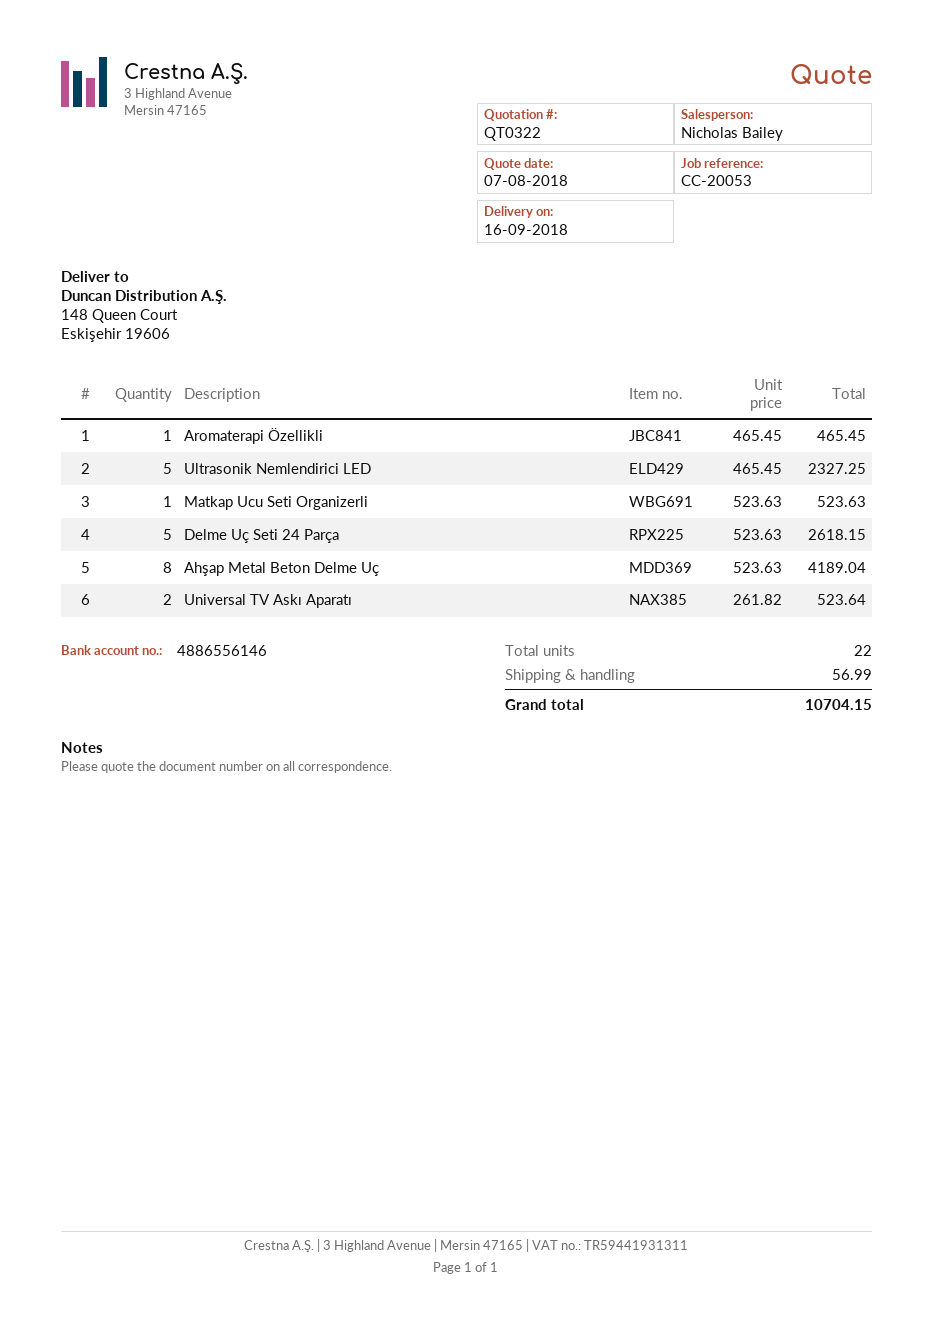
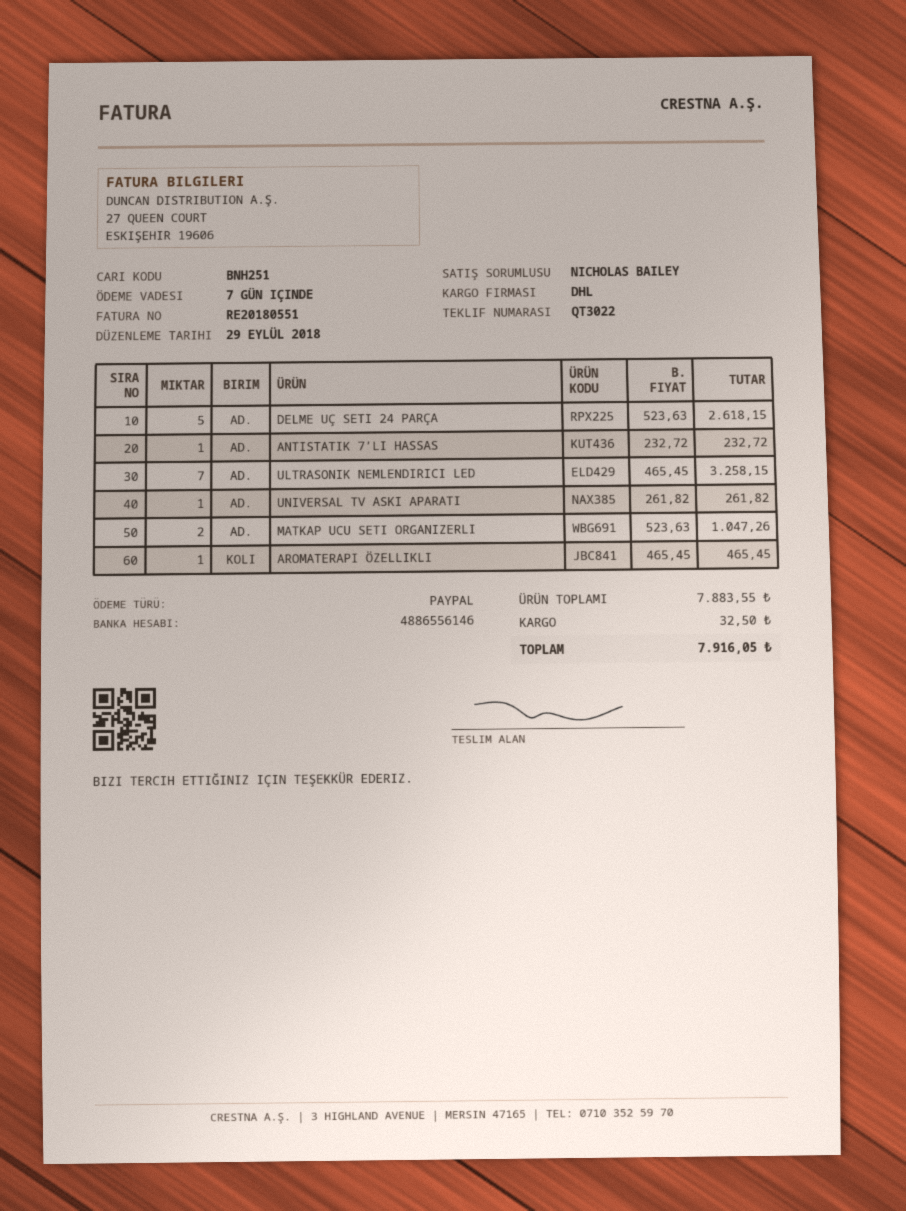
quote number: QT0322 -> QT3022
Ultrasonik Nemlendirici LED: 5 x 465.45 = 2327.25 -> 7 x 465.45 = 3258.15
Matkap Ucu Seti Organizerli: 1 x 523.63 = 523.63 -> 2 x 523.63 = 1047.26
Ahşap Metal Beton Delme Uç: 8 x 523.63 = 4189.04 -> none
Universal TV Askı Aparatı: 2 x 261.82 = 523.64 -> 1 x 261.82 = 261.82
ANTISTATIK 7’LI HASSAS: none -> 1 x 232.72 = 232.72
shipping: 56.99 -> 32.50
total: 10704.15 -> 7916.05

